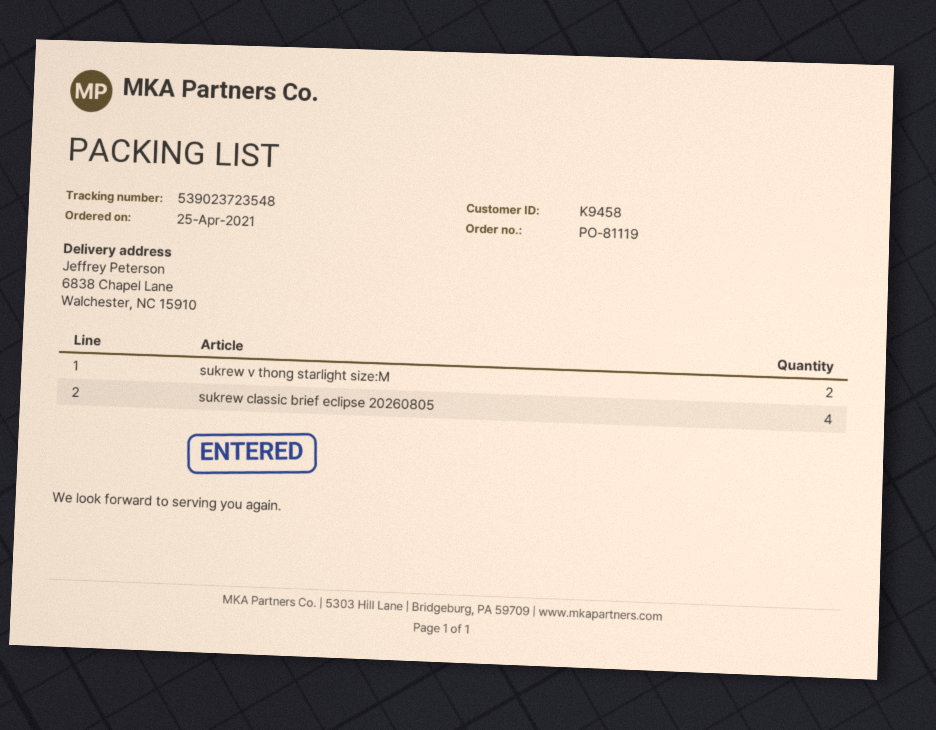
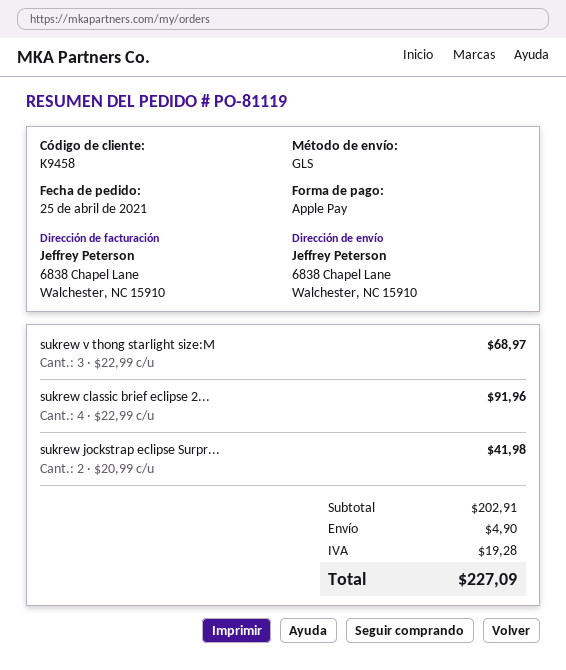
sukrew v thong starlight size:M: 2 -> 3
sukrew jockstrap eclipse Surpr...: none -> 2

